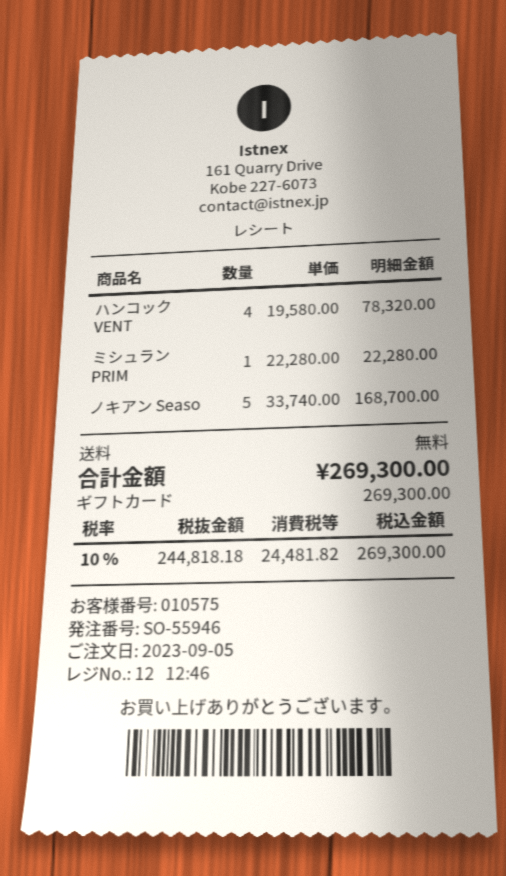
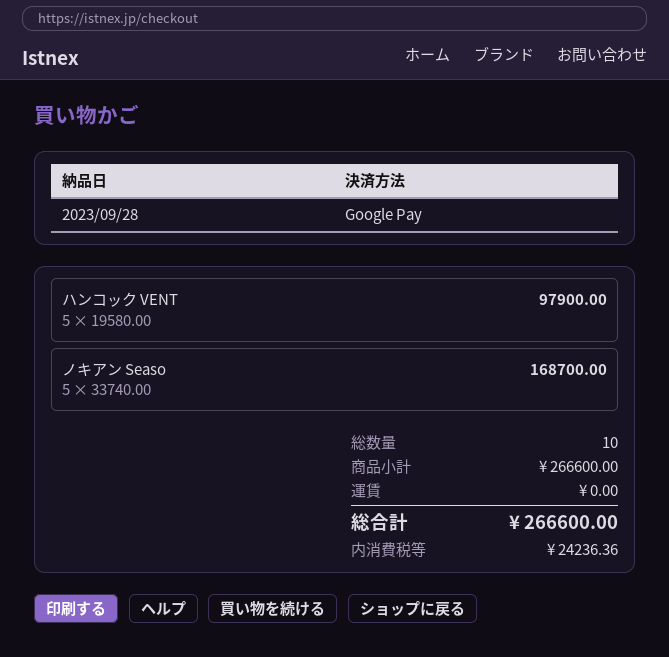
payment method: gift card -> Google Pay
ハンコック VENT: 4 x 19580.00 = 78320.00 -> 5 x 19580.00 = 97900.00
ミシュラン PRIM: 1 x 22280.00 = 22280.00 -> none
tax: 24481.82 -> 24236.36
total: 269300.00 -> 266600.00

